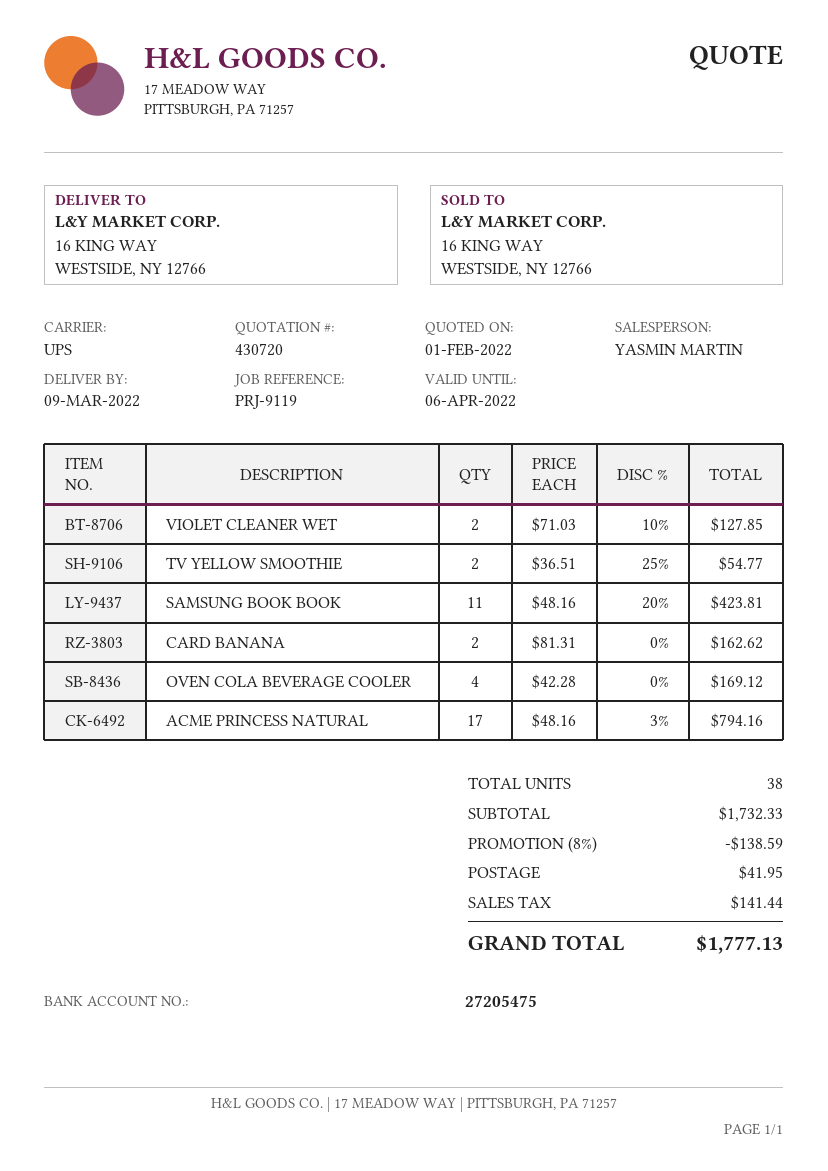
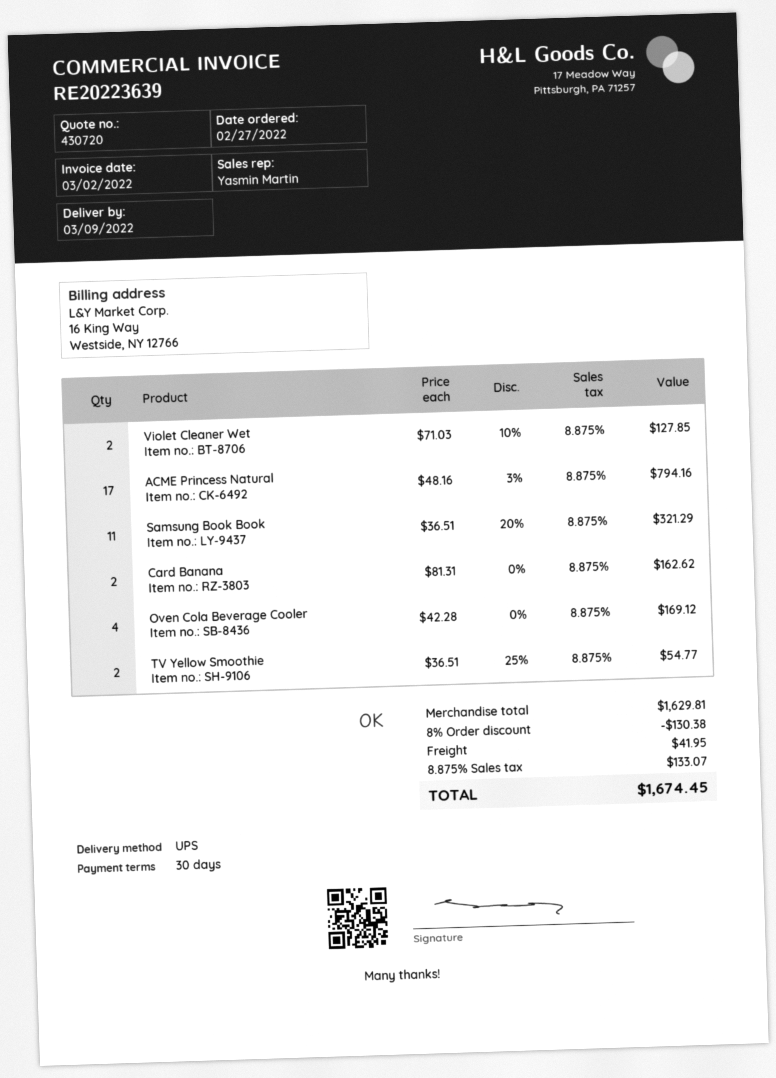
SAMSUNG BOOK BOOK: 11 x 48.16 - 20% = 423.81 -> 11 x 36.51 - 20% = 321.29
subtotal: 1732.33 -> 1629.81
discount: 8% = 138.59 -> 8% = 130.38
tax: 141.44 -> 133.07
total: 1777.13 -> 1674.45

